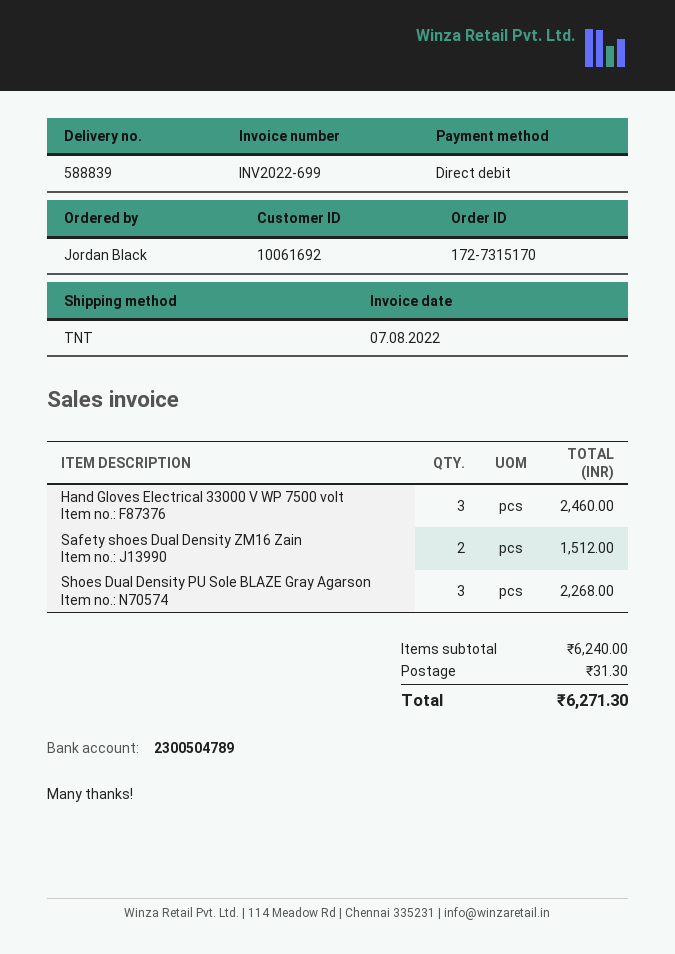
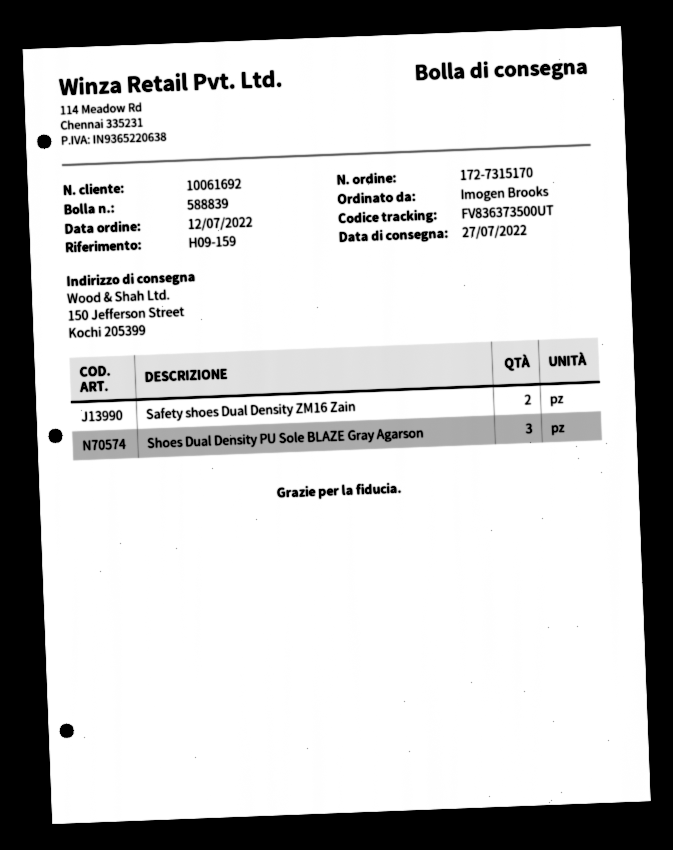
ordered by: Jordan Black -> Imogen Brooks
Hand Gloves Electrical 33000 V WP 7500 volt: 3 -> none

